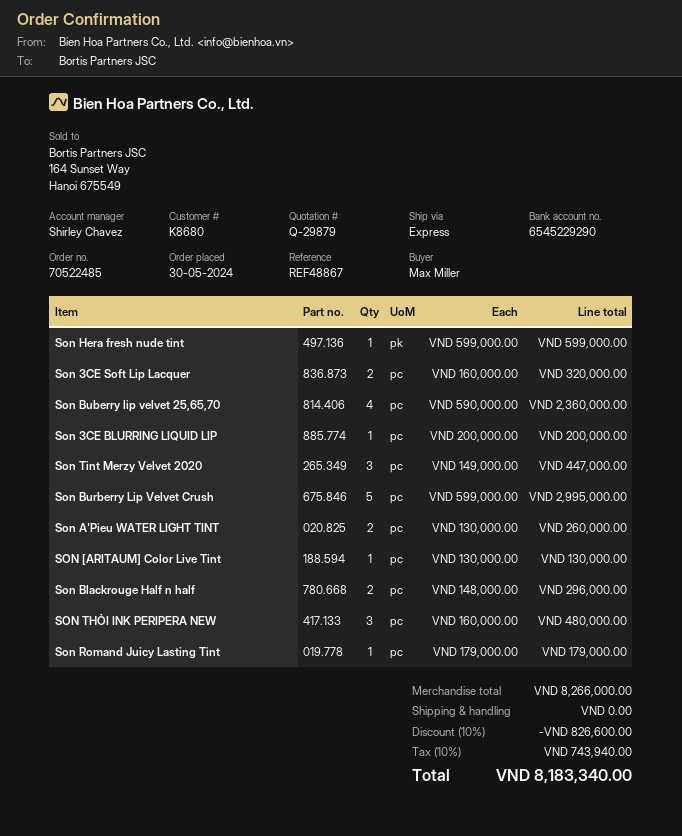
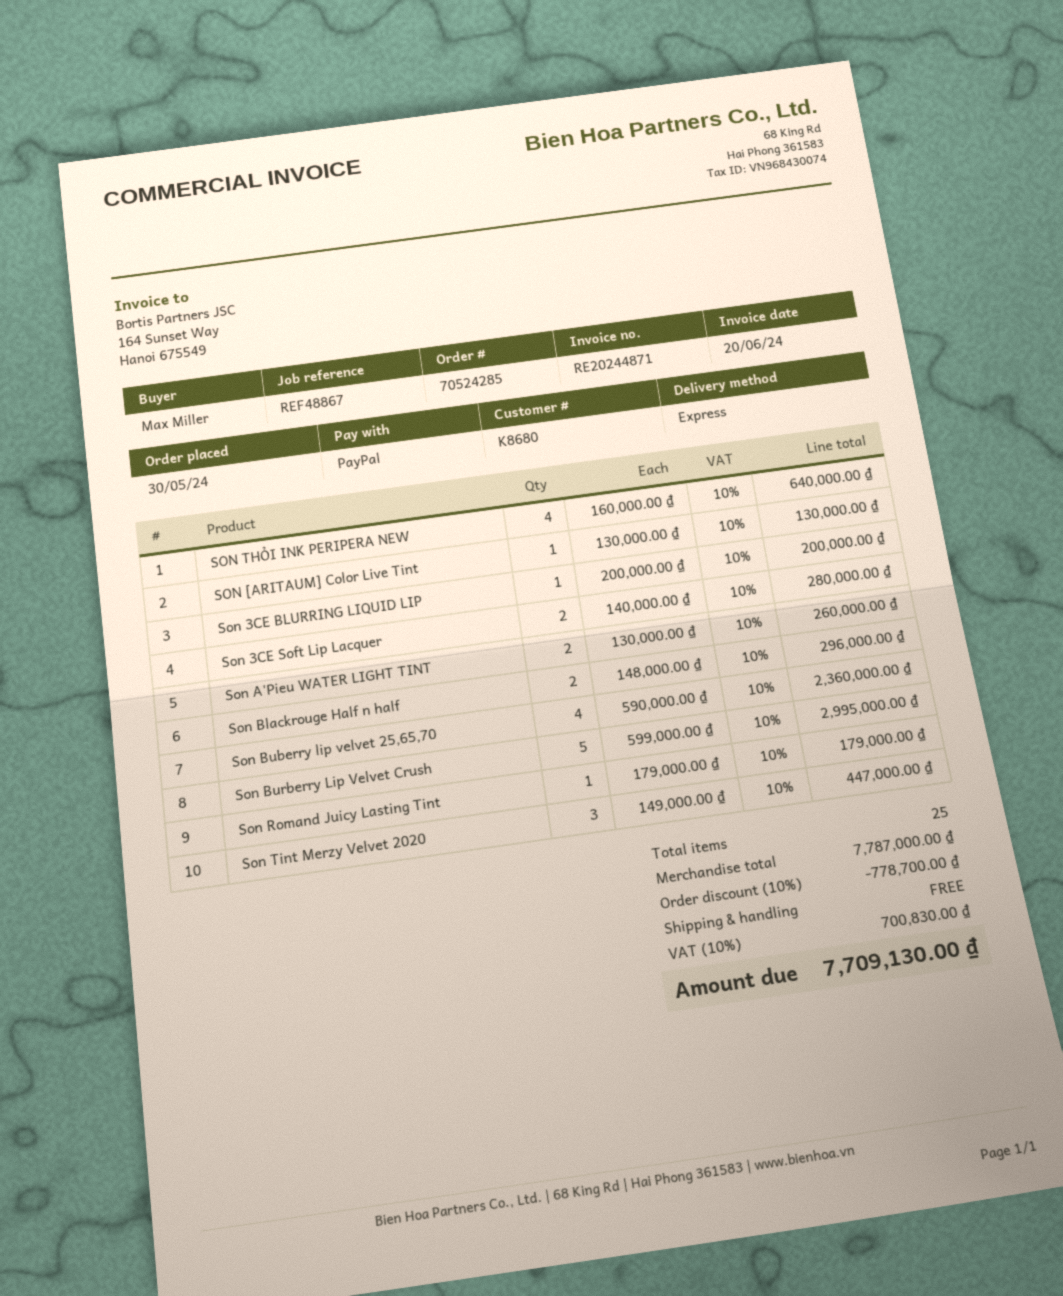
order number: 70522485 -> 70524285
Son Hera fresh nude tint: 1 x 599000.00 = 599000.00 -> none
Son 3CE Soft Lip Lacquer: 2 x 160000.00 = 320000.00 -> 2 x 140000.00 = 280000.00
SON THỎI INK PERIPERA NEW: 3 x 160000.00 = 480000.00 -> 4 x 160000.00 = 640000.00
subtotal: 8266000.00 -> 7787000.00
discount: 10% = 826600.00 -> 10% = 778700.00
tax: 10% = 743940.00 -> 10% = 700830.00
total: 8183340.00 -> 7709130.00

